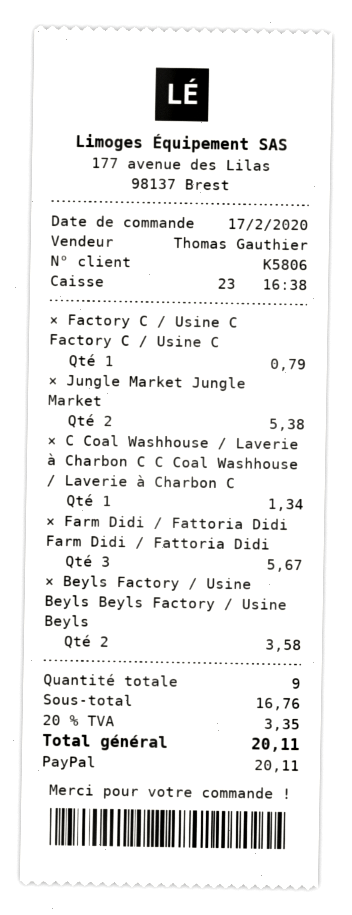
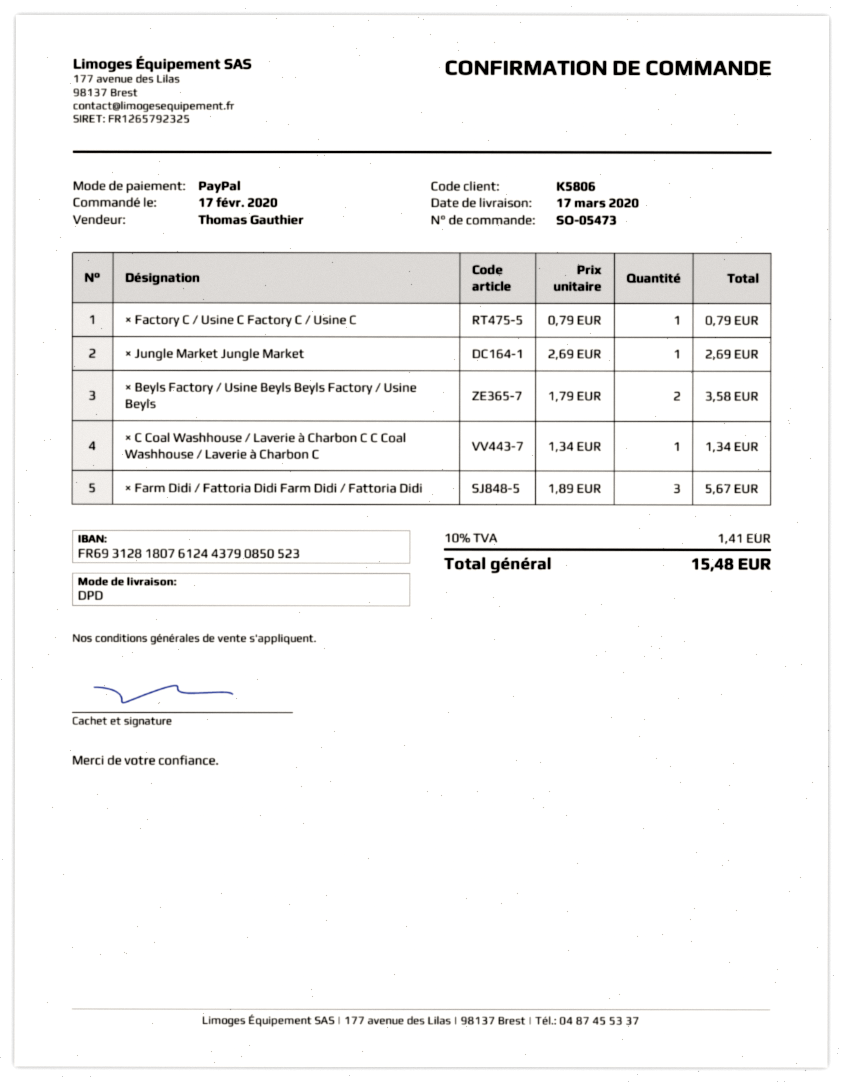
× Jungle Market Jungle Market: 2 for 5.38 -> 1 for 2.69
tax: 20% = 3.35 -> 10% = 1.41
total: 20.11 -> 15.48

